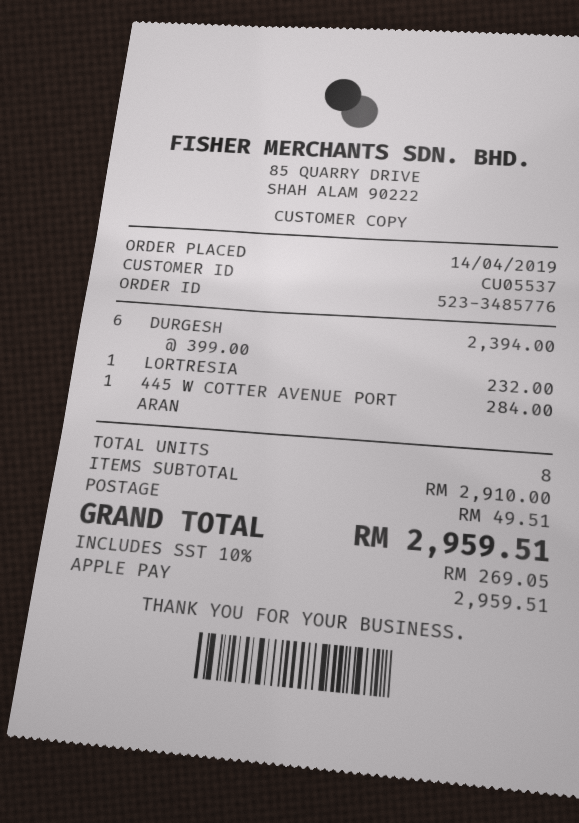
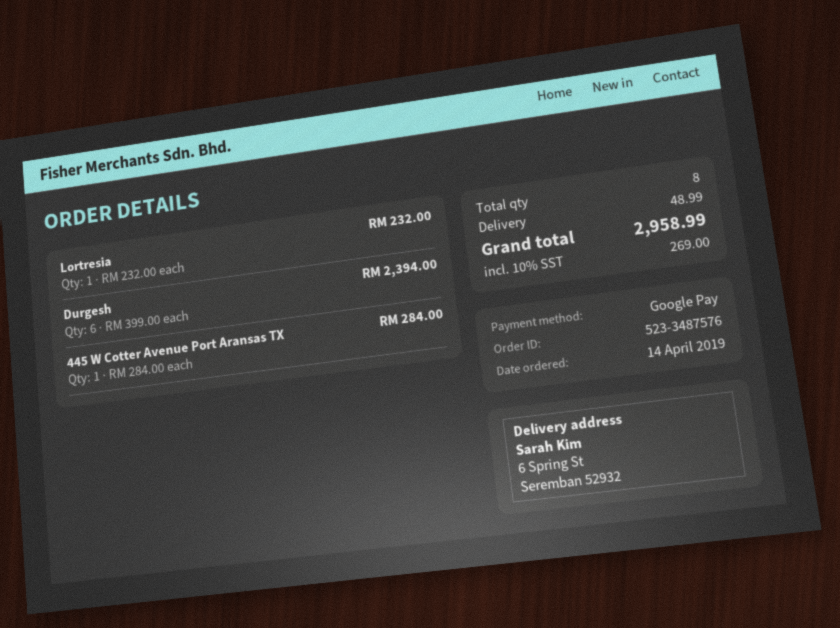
order number: 523-3485776 -> 523-3487576
payment method: Apple Pay -> Google Pay
shipping: 49.51 -> 48.99
tax: 10% = 269.05 -> 10% = 269.00
total: 2959.51 -> 2958.99

